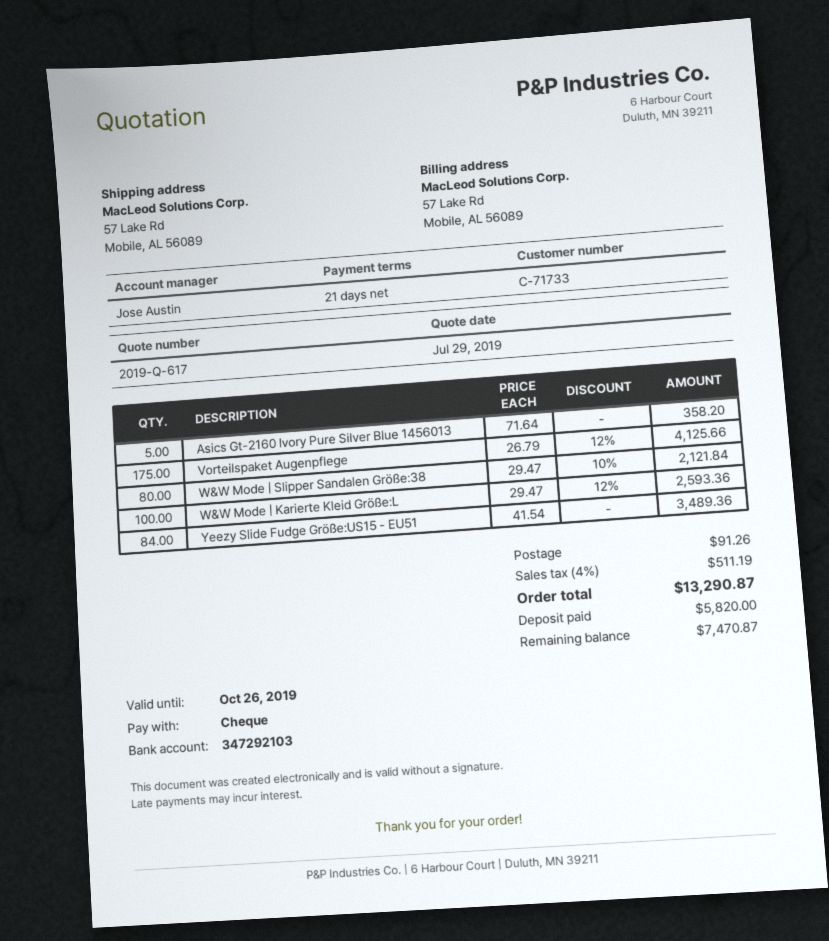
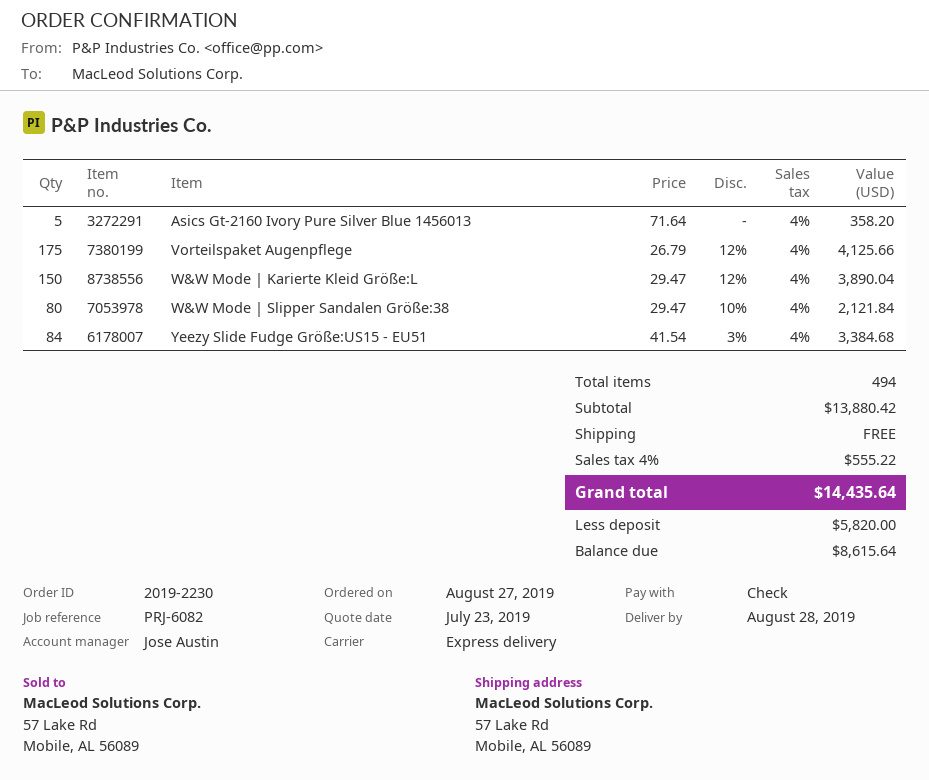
quote date: 2019-07-29 -> 2019-07-23
W&W Mode | Karierte Kleid Größe:L: 100 x 29.47 - 12% = 2593.36 -> 150 x 29.47 - 12% = 3890.04
Yeezy Slide Fudge Größe:US15 - EU51: 84 x 41.54 = 3489.36 -> 84 x 41.54 - 3% = 3384.68
shipping: 91.26 -> 0.00
tax: 4% = 511.19 -> 4% = 555.22
total: 13290.87 -> 14435.64
balance: 7470.87 -> 8615.64

